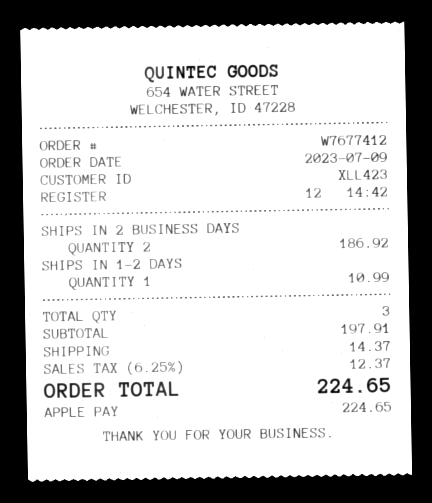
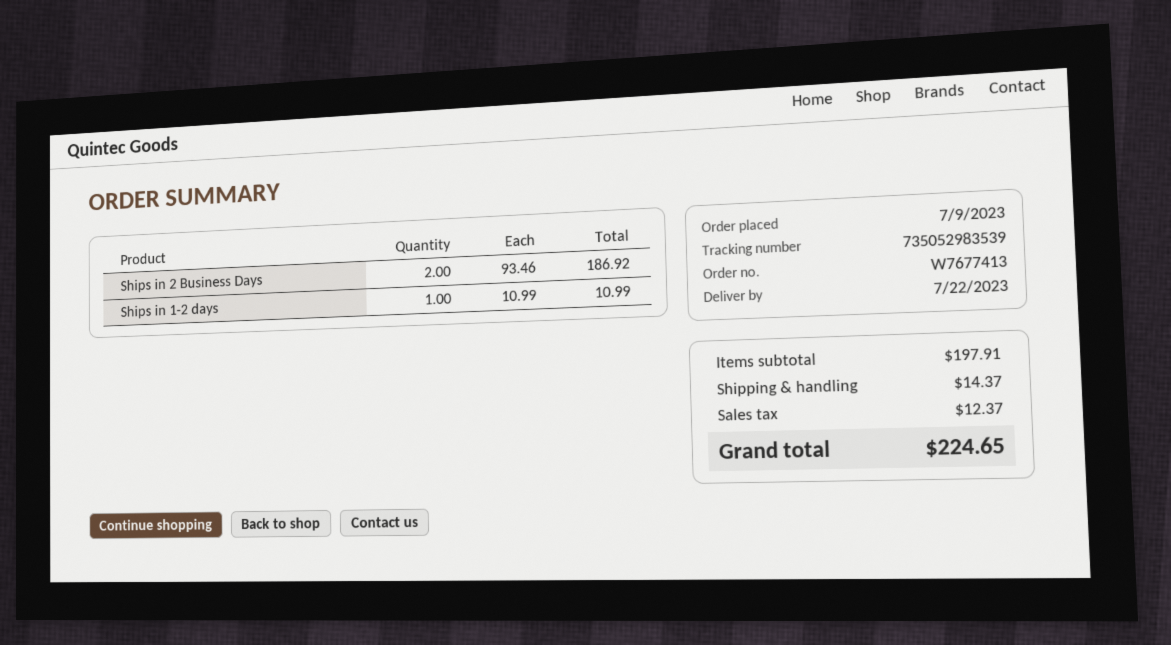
order number: W7677412 -> W7677413

